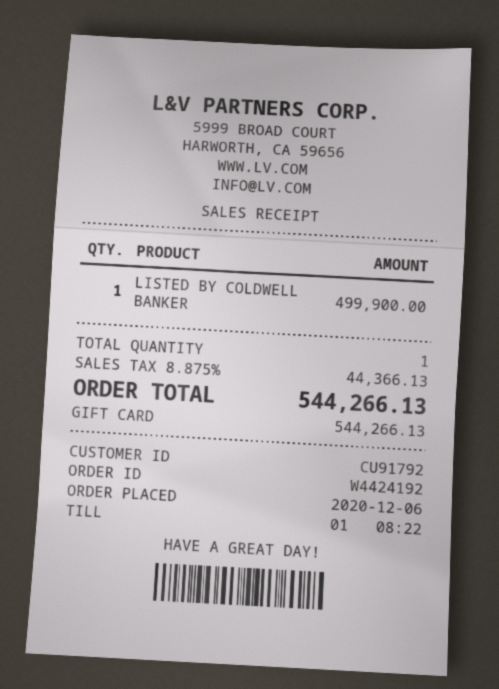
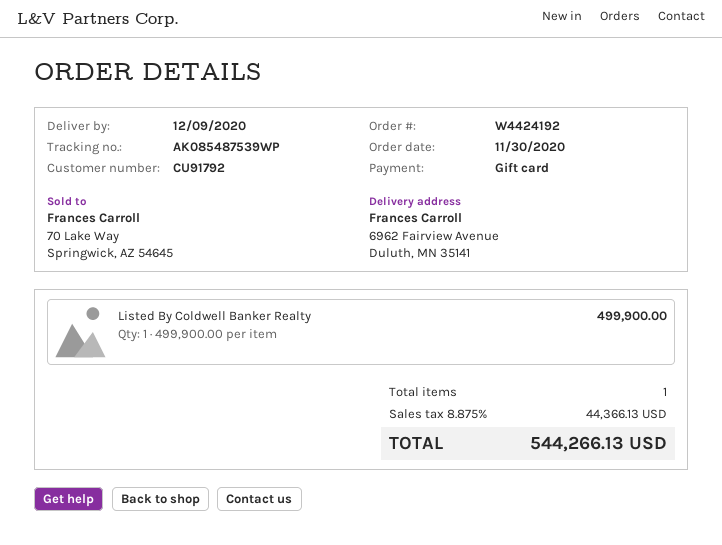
order date: 2020-12-06 -> 2020-11-30

